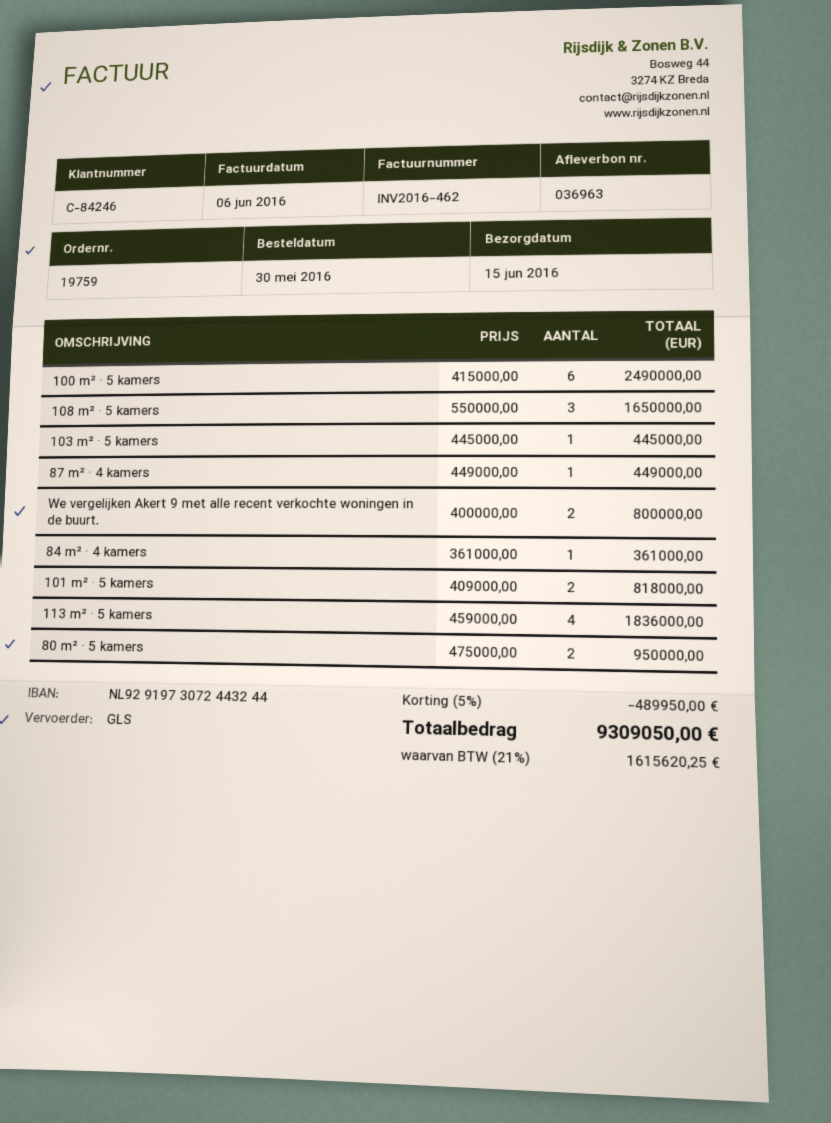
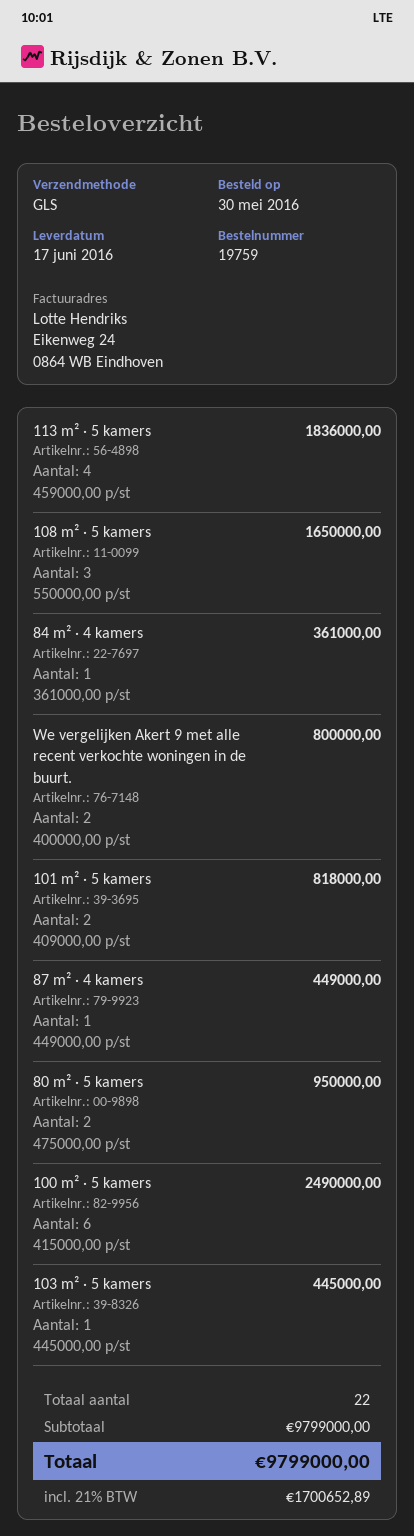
delivery date: 2016-06-15 -> 2016-06-17
discount: 5% = 489950.00 -> none
tax: 21% = 1615620.25 -> 21% = 1700652.89
total: 9309050.00 -> 9799000.00

